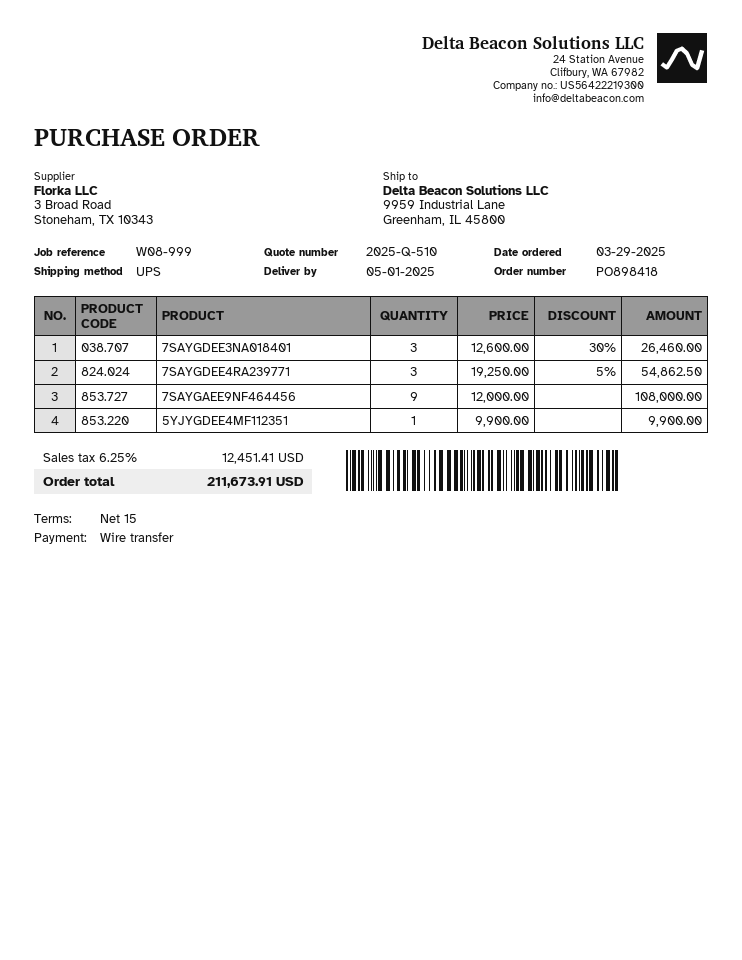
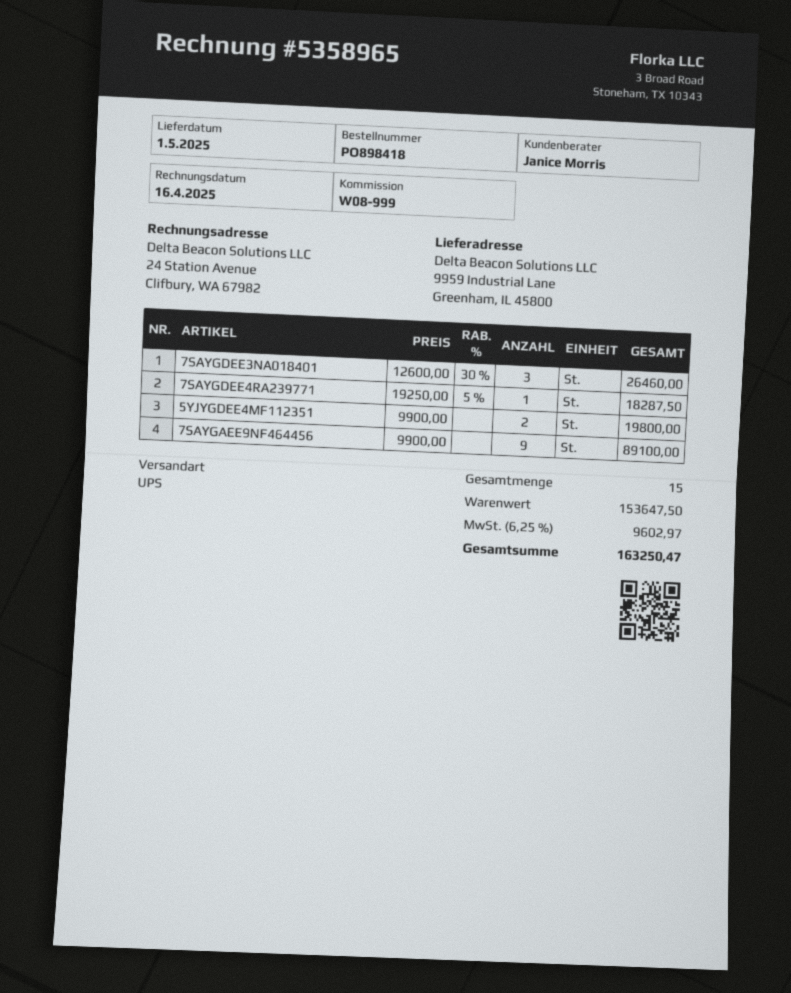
7SAYGDEE4RA239771: 3 x 19250.00 - 5% = 54862.50 -> 1 x 19250.00 - 5% = 18287.50
7SAYGAEE9NF464456: 9 x 12000.00 = 108000.00 -> 9 x 9900.00 = 89100.00
5YJYGDEE4MF112351: 1 x 9900.00 = 9900.00 -> 2 x 9900.00 = 19800.00
tax: 6.25% = 12451.41 -> 6.25% = 9602.97
total: 211673.91 -> 163250.47

